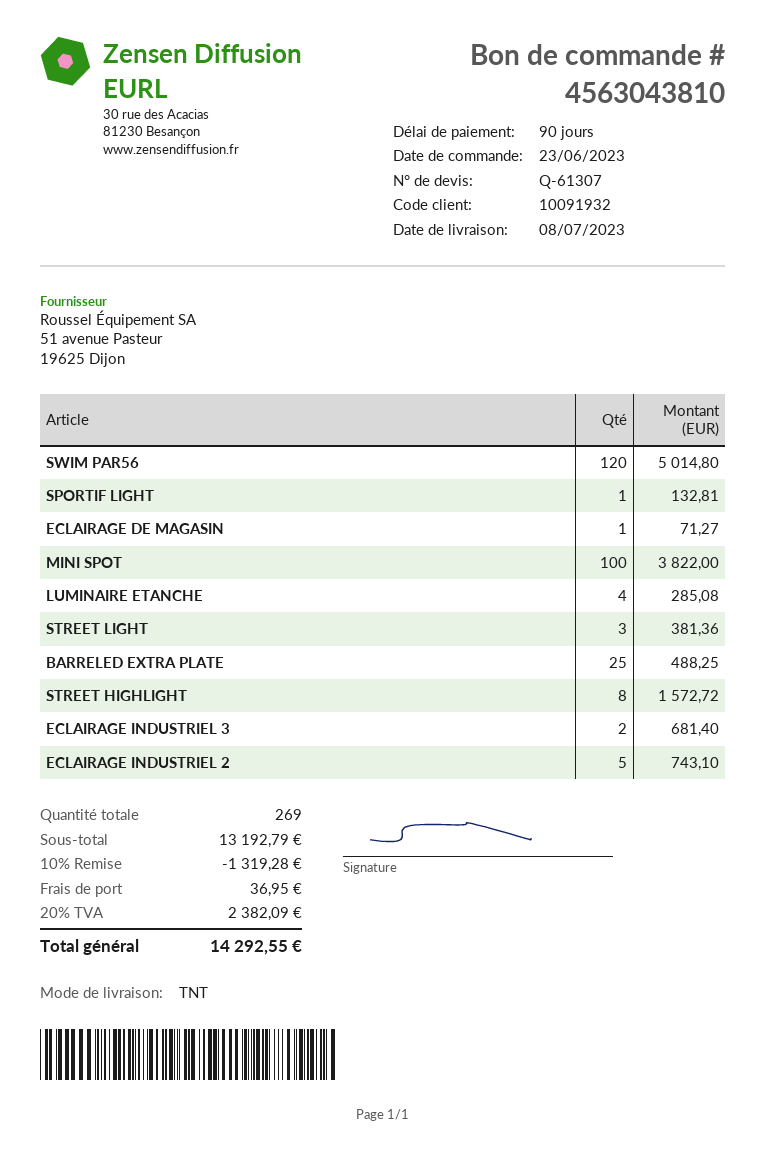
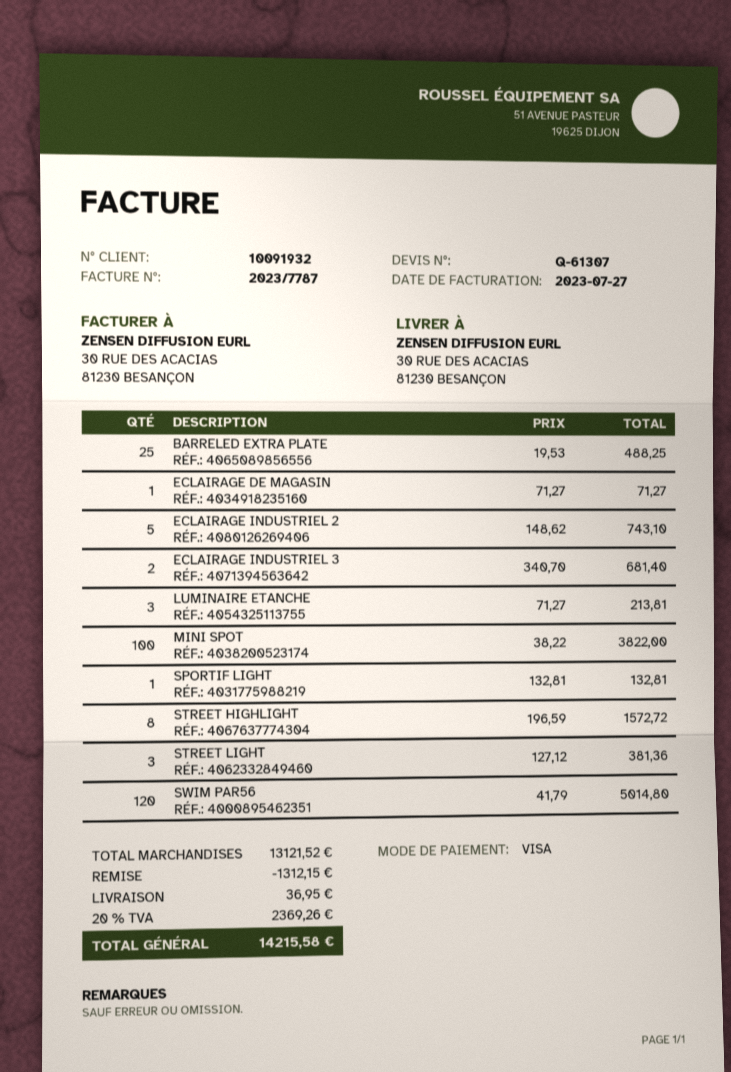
LUMINAIRE ETANCHE: 4 for 285.08 -> 3 for 213.81
subtotal: 13192.79 -> 13121.52
discount: 1319.28 -> 1312.15
tax: 20% = 2382.09 -> 20% = 2369.26
total: 14292.55 -> 14215.58

